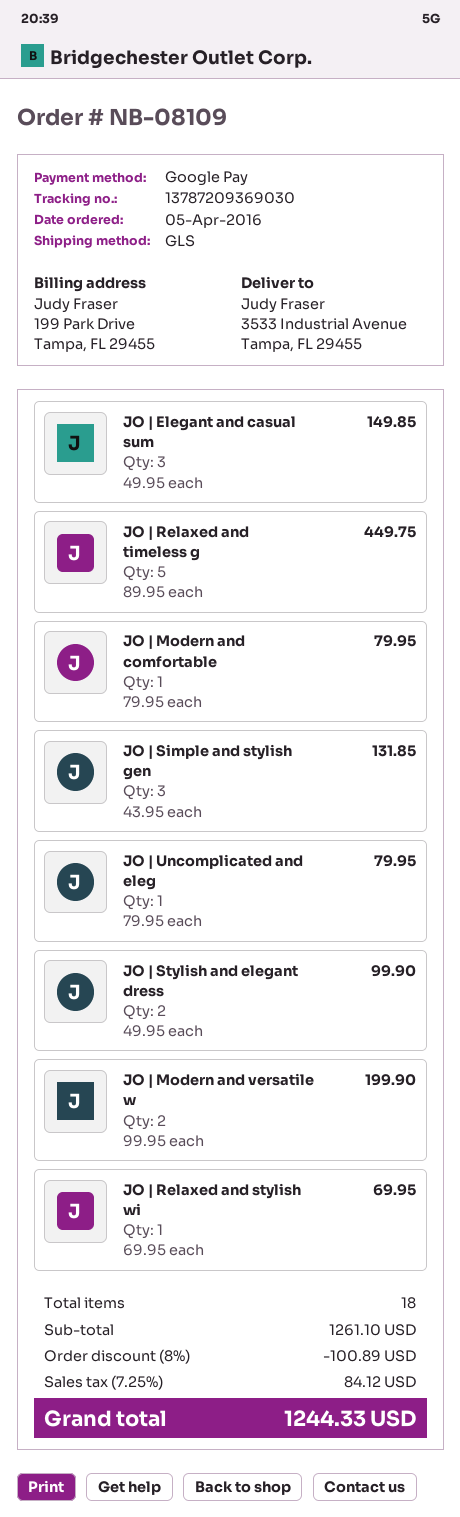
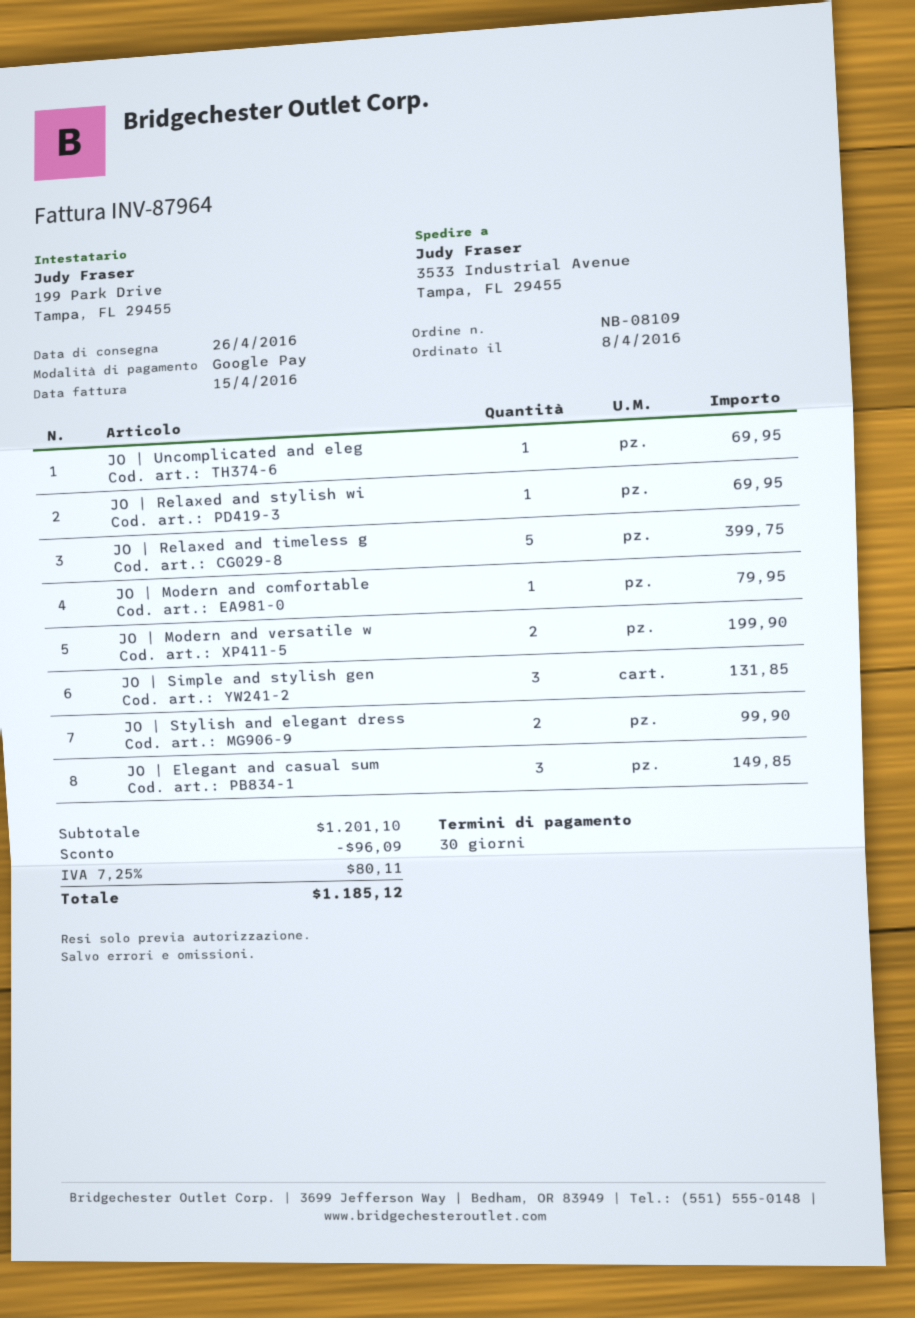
order date: 2016-04-05 -> 2016-04-08
JO | Relaxed and timeless g: 5 for 449.75 -> 5 for 399.75
JO | Uncomplicated and eleg: 1 for 79.95 -> 1 for 69.95
subtotal: 1261.10 -> 1201.10
discount: 100.89 -> 96.09
tax: 7.25% = 84.12 -> 7.25% = 80.11
total: 1244.33 -> 1185.12

